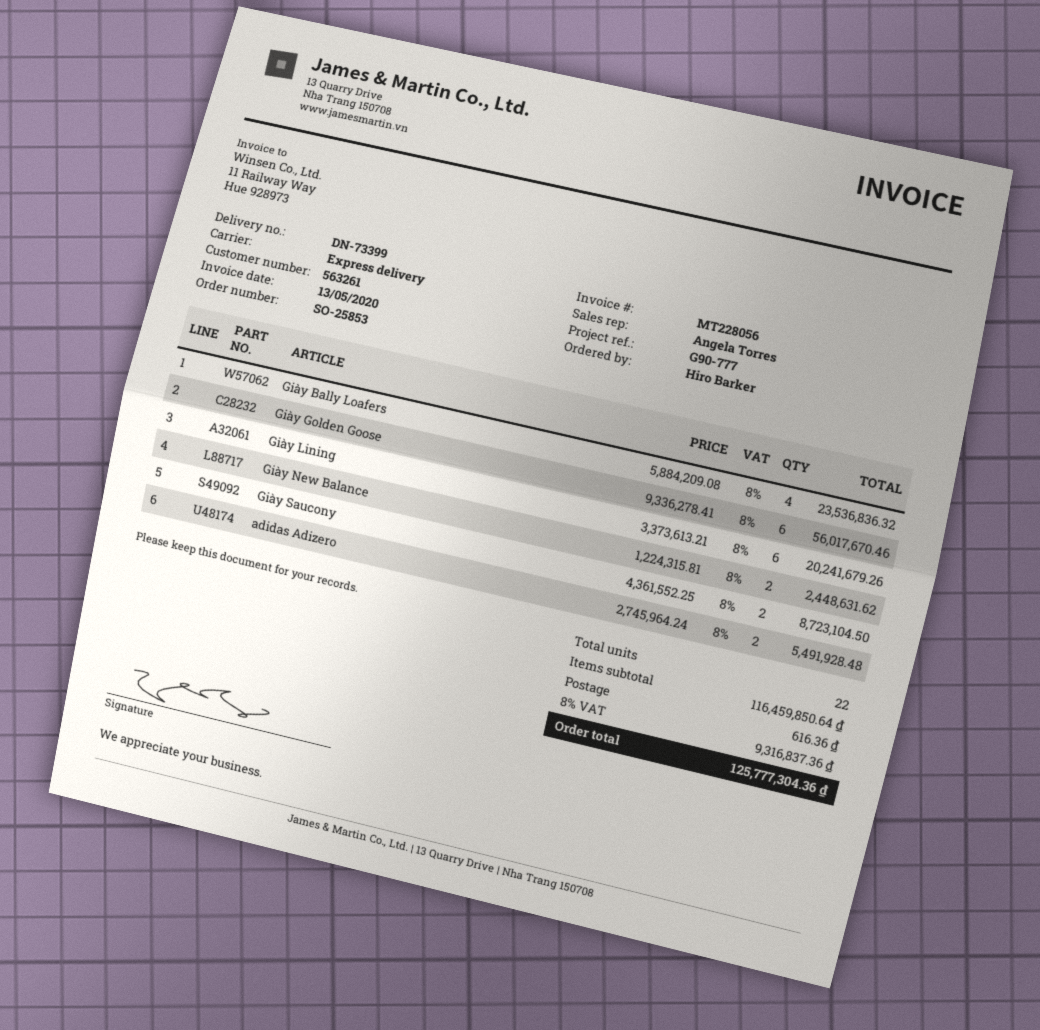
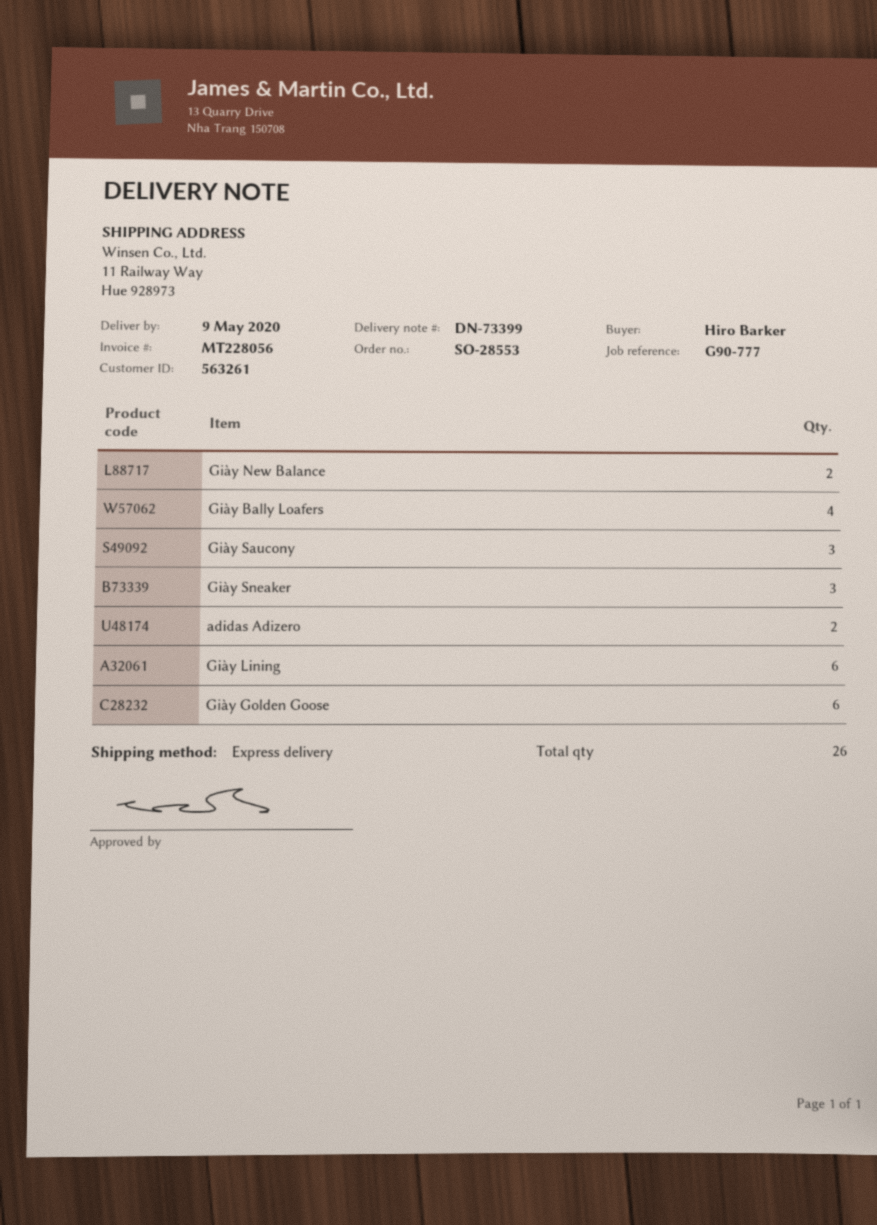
order number: SO-25853 -> SO-28553
Giày Saucony: 2 -> 3
Giày Sneaker: none -> 3
total quantity: 22 -> 26

